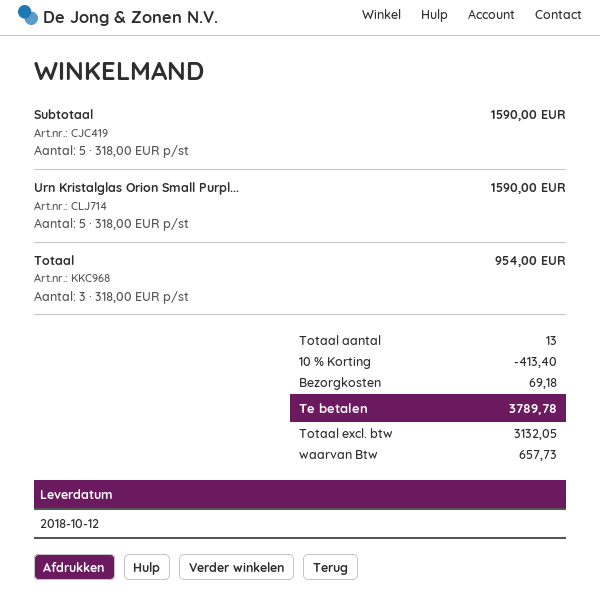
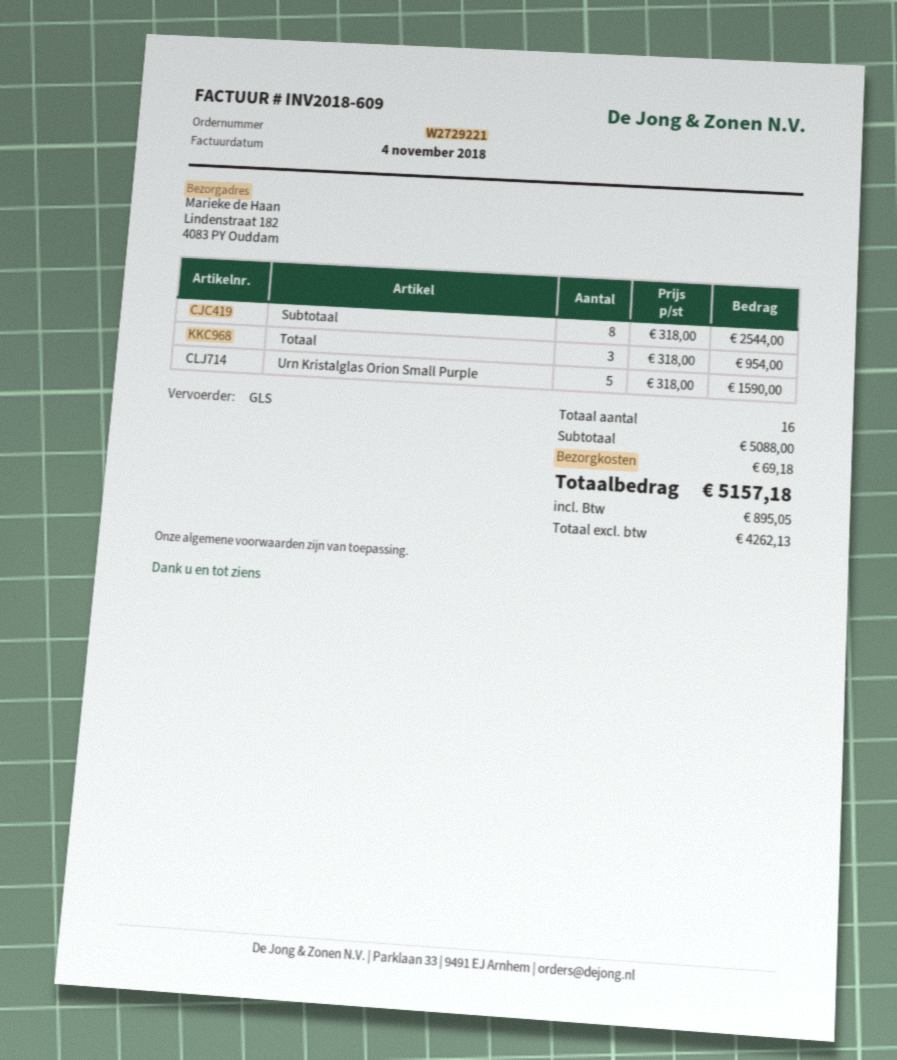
Subtotaal: 5 x 318.00 = 1590.00 -> 8 x 318.00 = 2544.00
total quantity: 13 -> 16
discount: 10% = 413.40 -> none
net: 3132.05 -> 4262.13
tax: 657.73 -> 895.05
total: 3789.78 -> 5157.18

